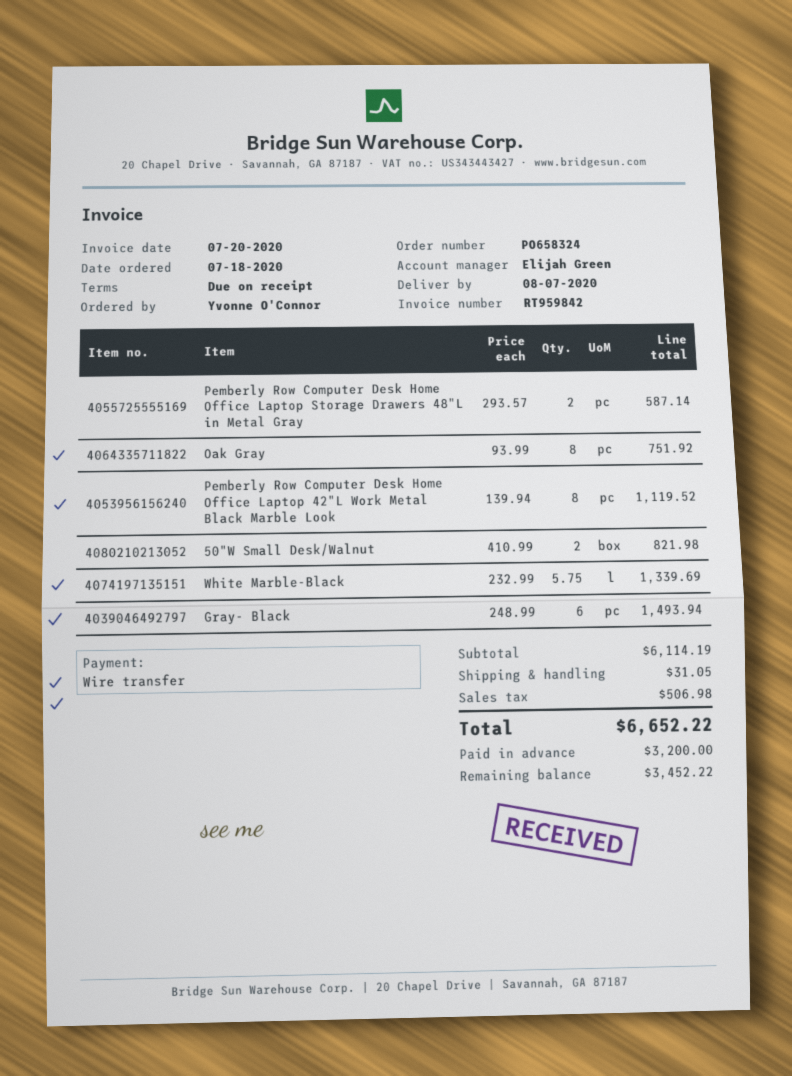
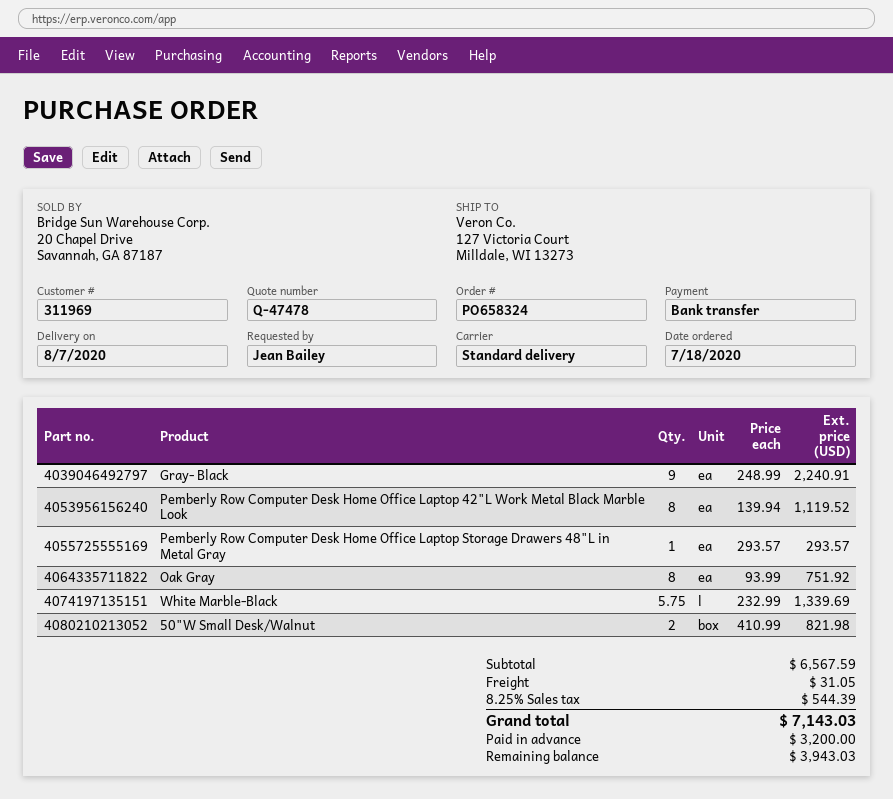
ordered by: Yvonne O'Connor -> Jean Bailey
Pemberly Row Computer Desk Home Office Laptop Storage Drawers 48"L in Metal Gray: 2 x 293.57 = 587.14 -> 1 x 293.57 = 293.57
Gray- Black: 6 x 248.99 = 1493.94 -> 9 x 248.99 = 2240.91
subtotal: 6114.19 -> 6567.59
tax: 506.98 -> 544.39
total: 6652.22 -> 7143.03
balance: 3452.22 -> 3943.03

